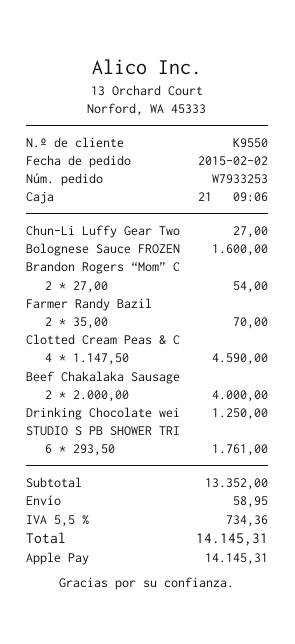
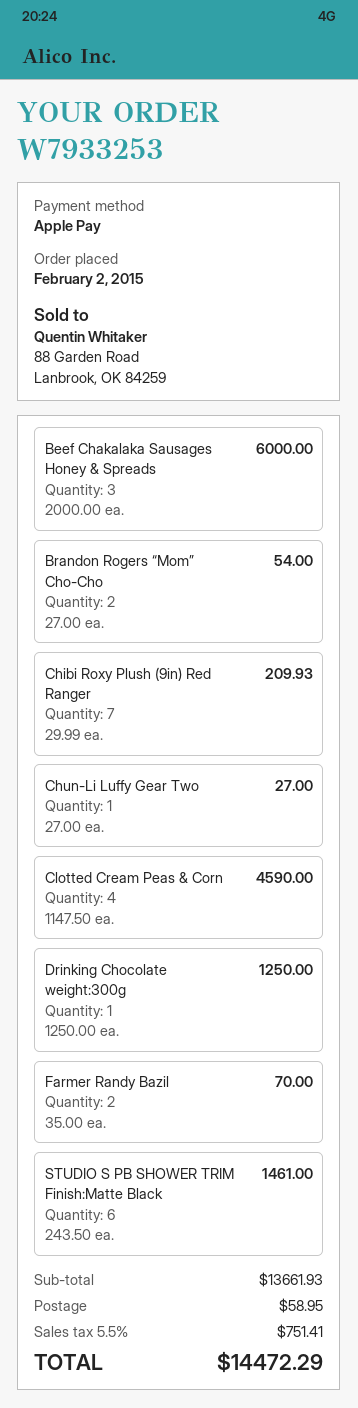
Bolognese Sauce FROZEN: 1 x 1600.00 = 1600.00 -> none
Beef Chakalaka Sausage: 2 x 2000.00 = 4000.00 -> 3 x 2000.00 = 6000.00
STUDIO S PB SHOWER TRI: 6 x 293.50 = 1761.00 -> 6 x 243.50 = 1461.00
Chibi Roxy Plush (9in) Red Ranger: none -> 7 x 29.99 = 209.93
subtotal: 13352.00 -> 13661.93
tax: 5.5% = 734.36 -> 5.5% = 751.41
total: 14145.31 -> 14472.29

